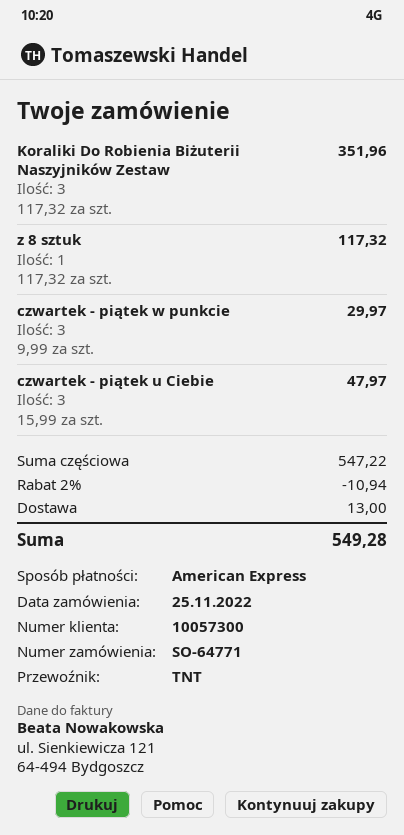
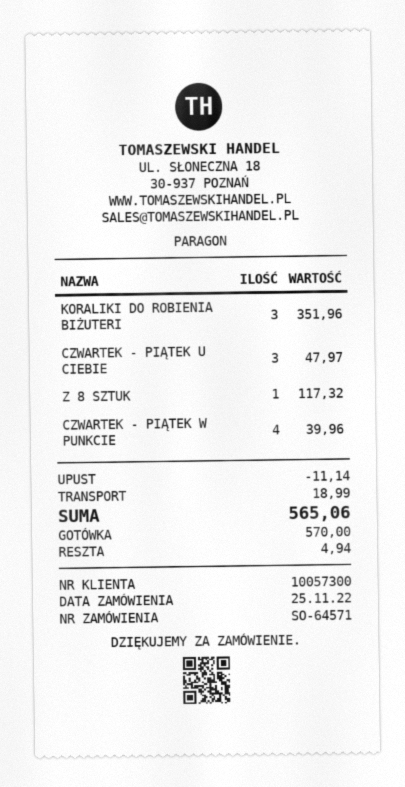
order number: SO-64771 -> SO-64571
payment method: American Express -> cash
czwartek - piątek w punkcie: 3 for 29.97 -> 4 for 39.96
discount: 10.94 -> 11.14
shipping: 13.00 -> 18.99
total: 549.28 -> 565.06

